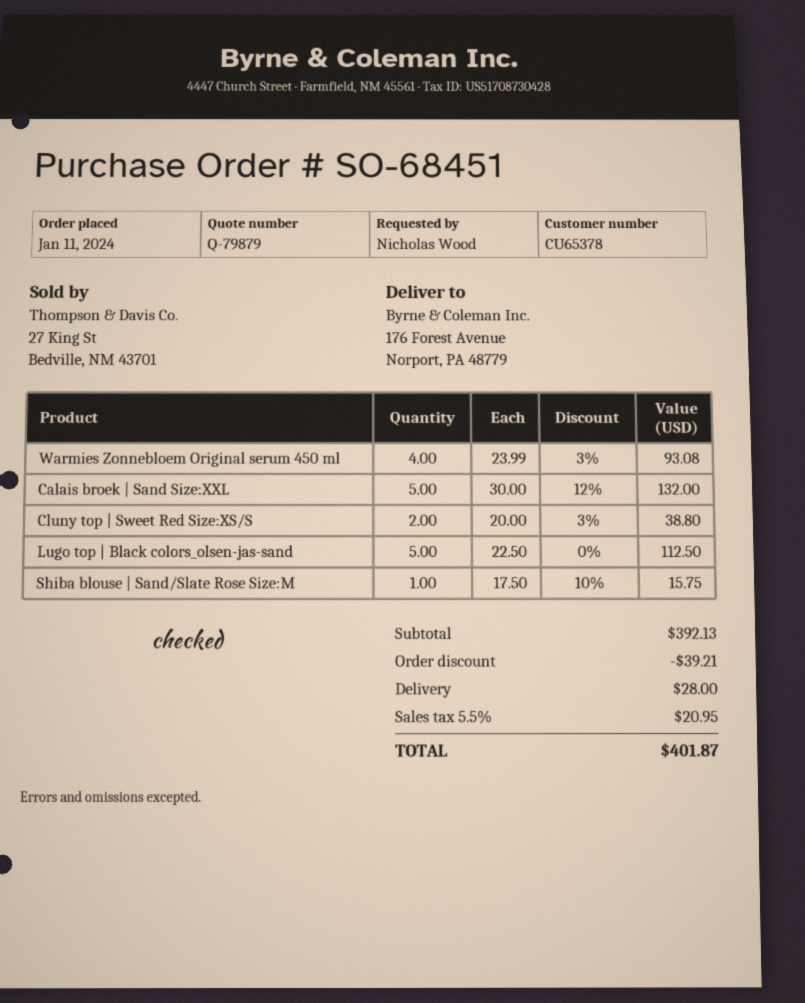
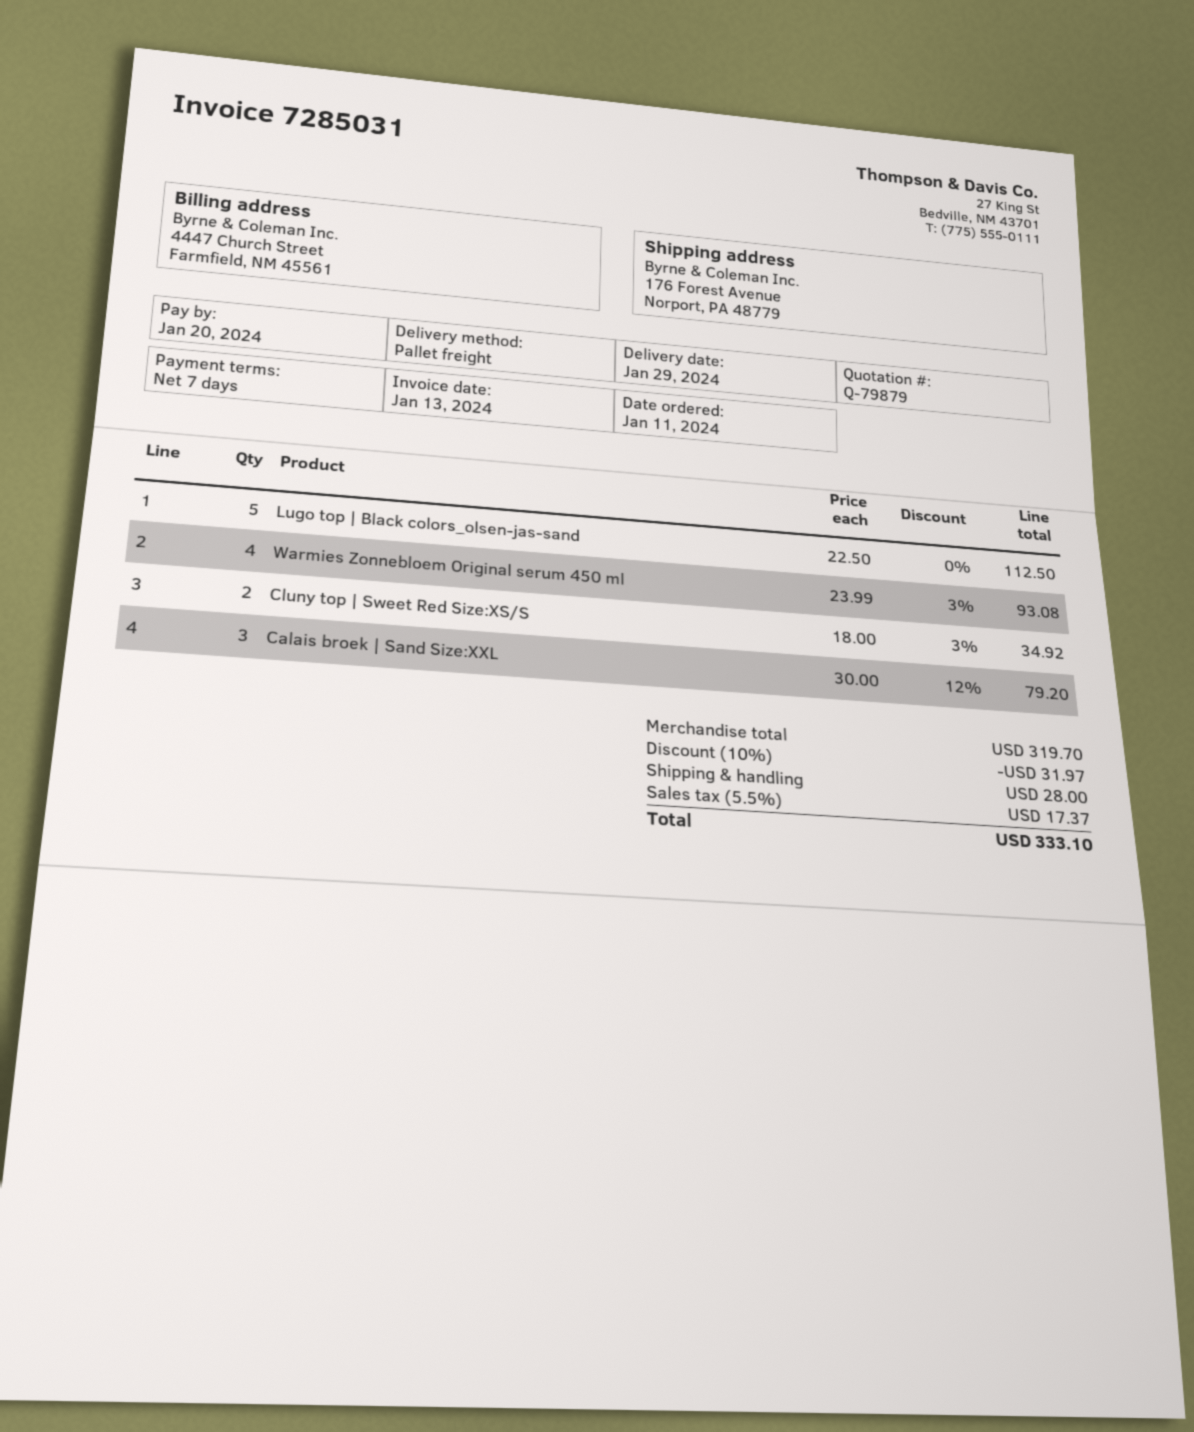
Calais broek | Sand Size:XXL: 5 x 30.00 - 12% = 132.00 -> 3 x 30.00 - 12% = 79.20
Cluny top | Sweet Red Size:XS/S: 2 x 20.00 - 3% = 38.80 -> 2 x 18.00 - 3% = 34.92
Shiba blouse | Sand/Slate Rose Size:M: 1 x 17.50 - 10% = 15.75 -> none
subtotal: 392.13 -> 319.70
discount: 39.21 -> 31.97
tax: 5.5% = 20.95 -> 5.5% = 17.37
total: 401.87 -> 333.10

